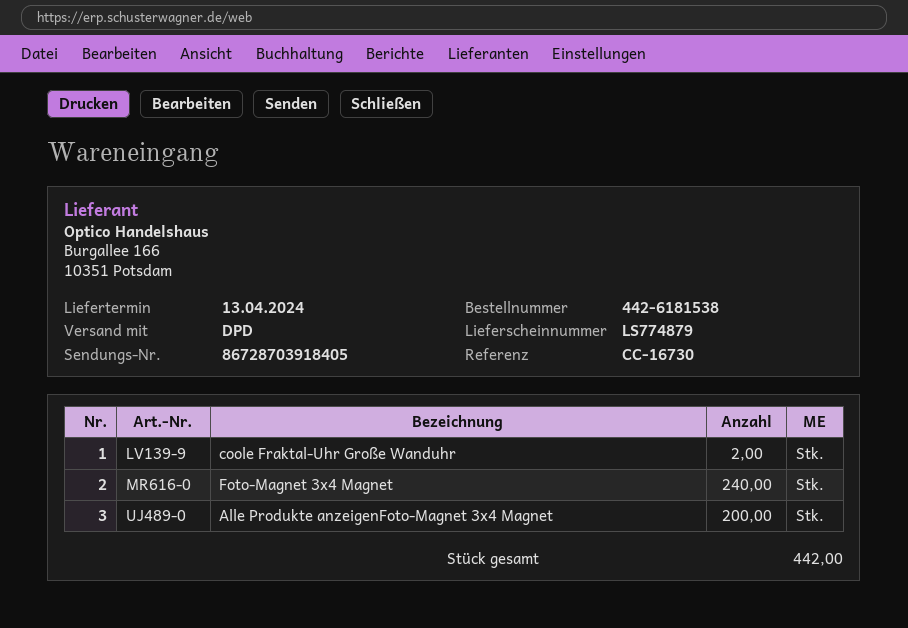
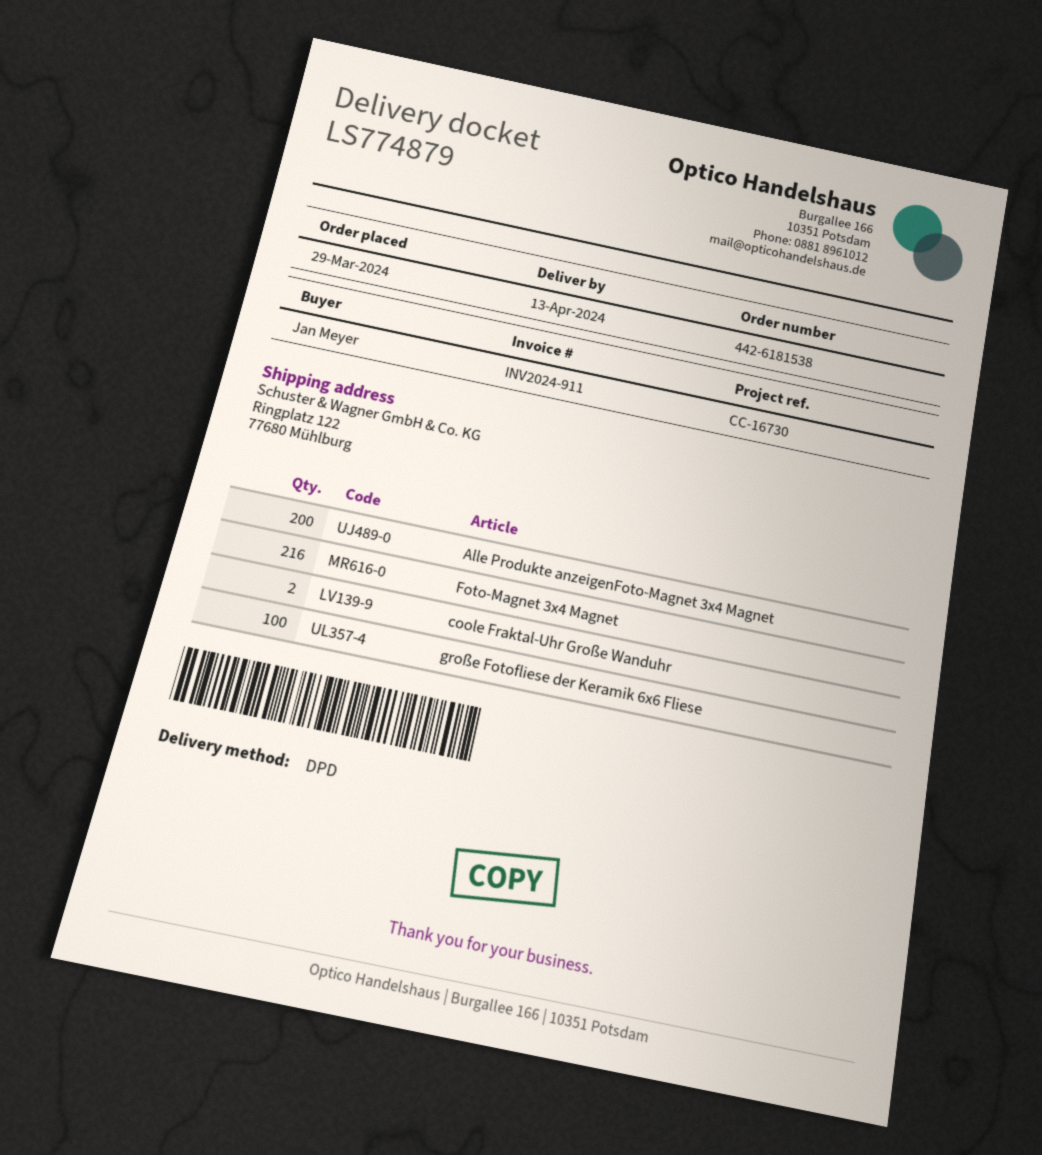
Foto-Magnet 3x4 Magnet: 240 -> 216
große Fotofliese der Keramik 6x6 Fliese: none -> 100

